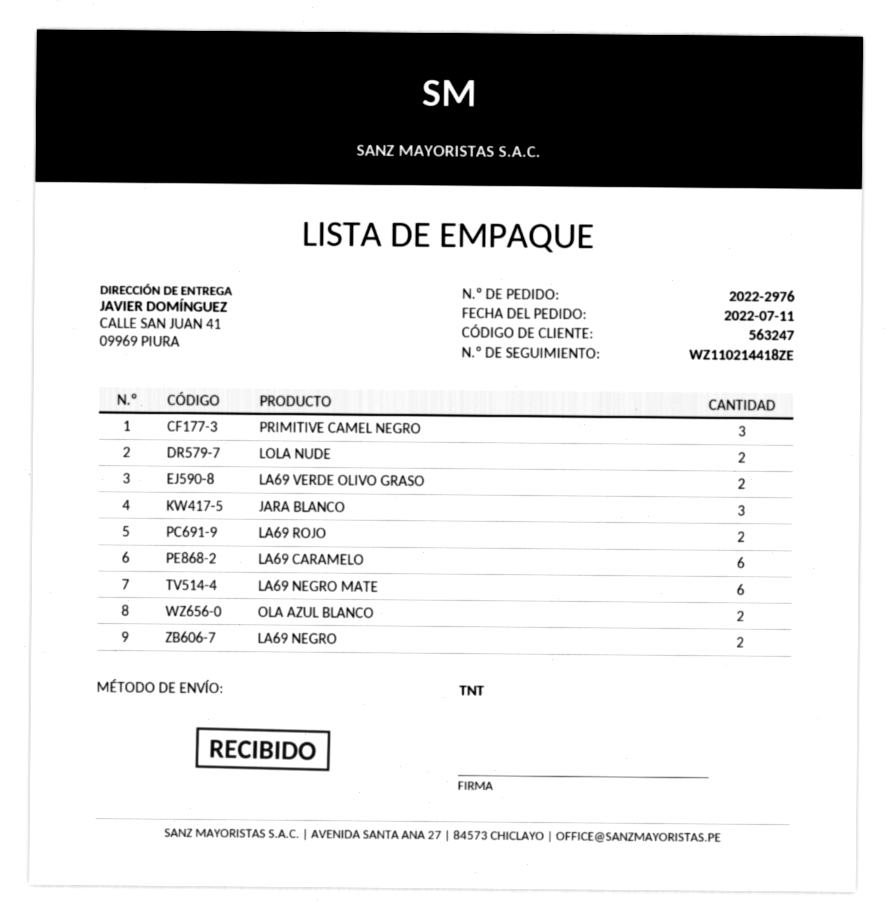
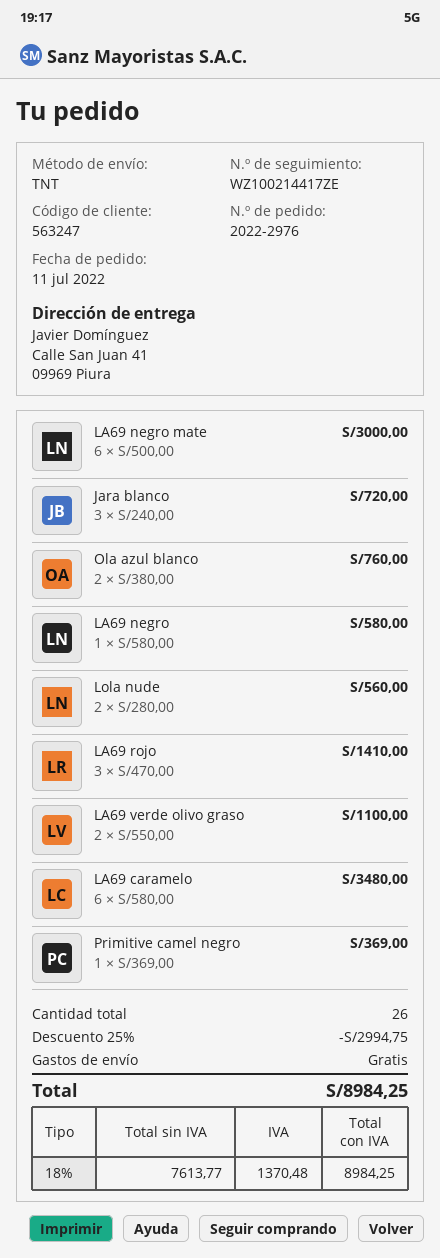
tracking number: WZ110214418ZE -> WZ100214417ZE
PRIMITIVE CAMEL NEGRO: 3 -> 1
LA69 ROJO: 2 -> 3
LA69 NEGRO: 2 -> 1

